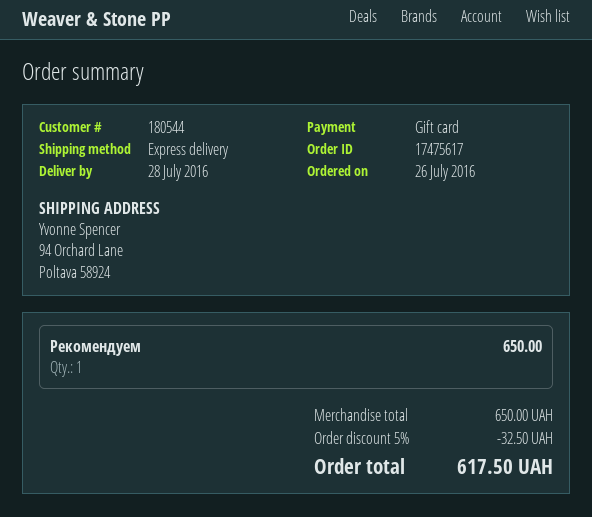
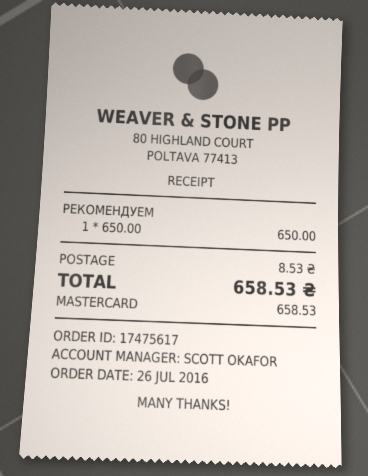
payment method: gift card -> Mastercard
discount: 5% = 32.50 -> none
shipping: none -> 8.53
total: 617.50 -> 658.53

